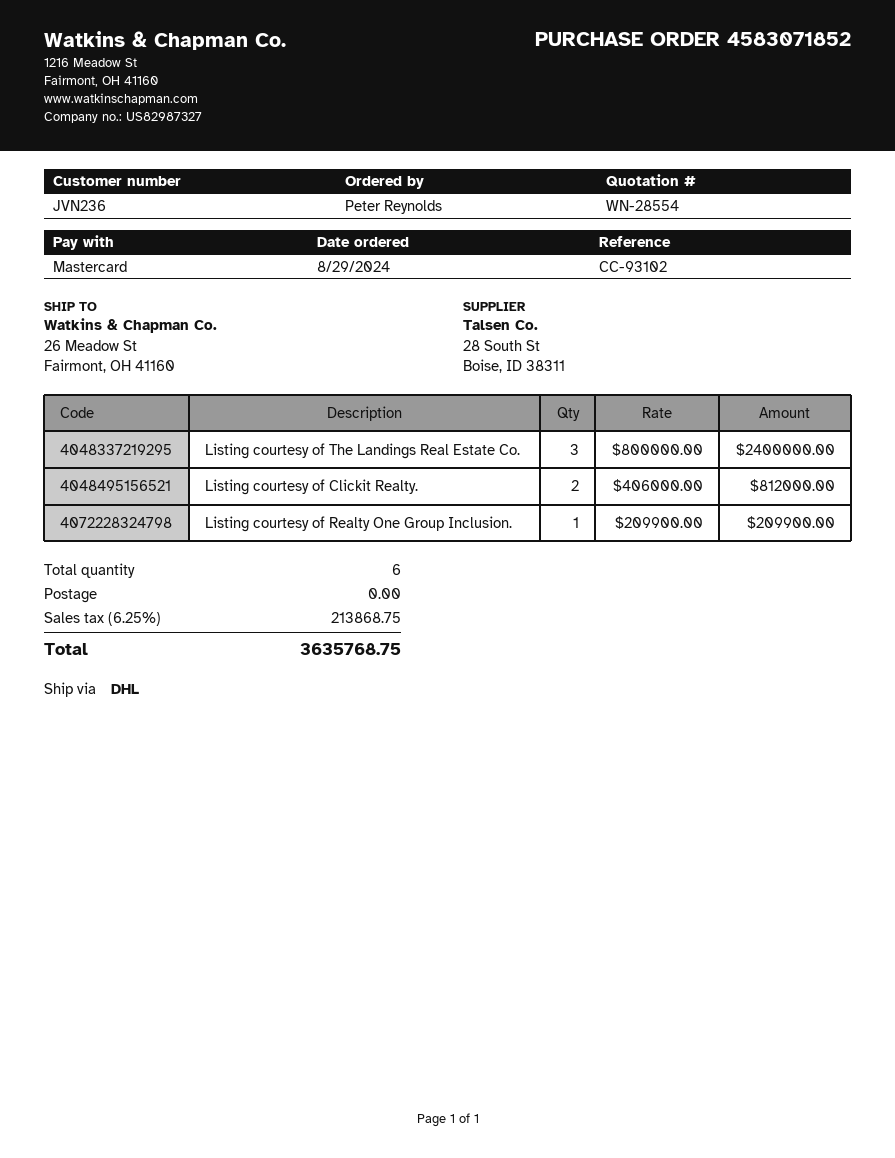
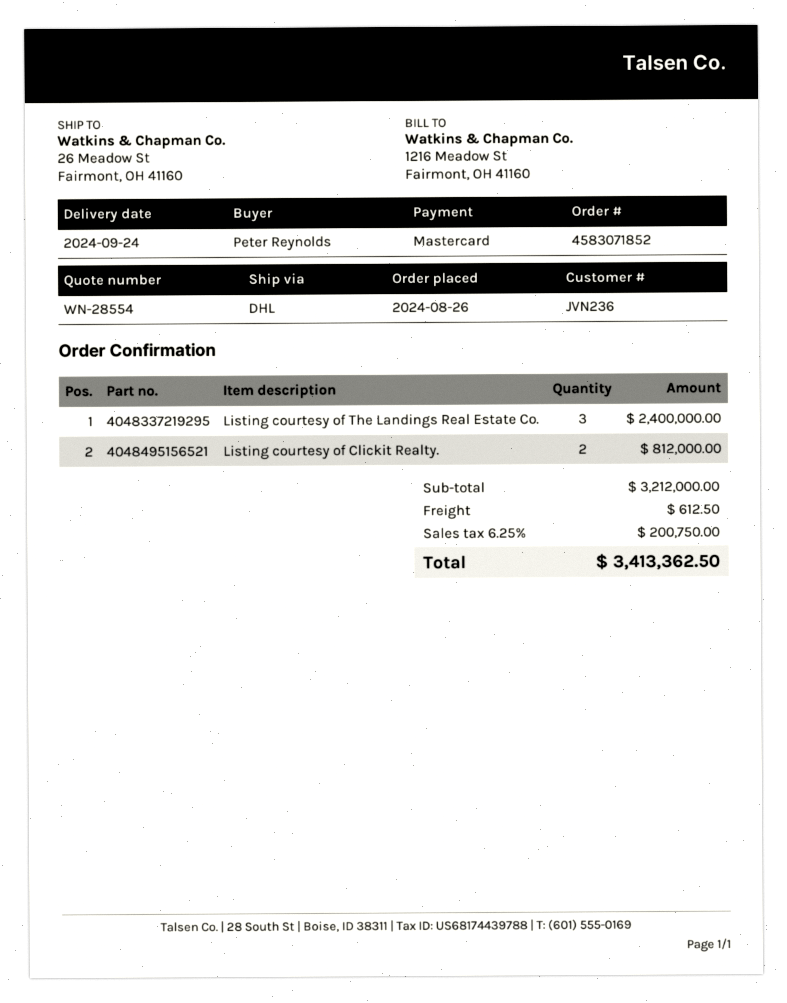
order date: 2024-08-29 -> 2024-08-26
Listing courtesy of Realty One Group Inclusion.: 1 for 209900.00 -> none
shipping: 0.00 -> 612.50
tax: 6.25% = 213868.75 -> 6.25% = 200750.00
total: 3635768.75 -> 3413362.50

